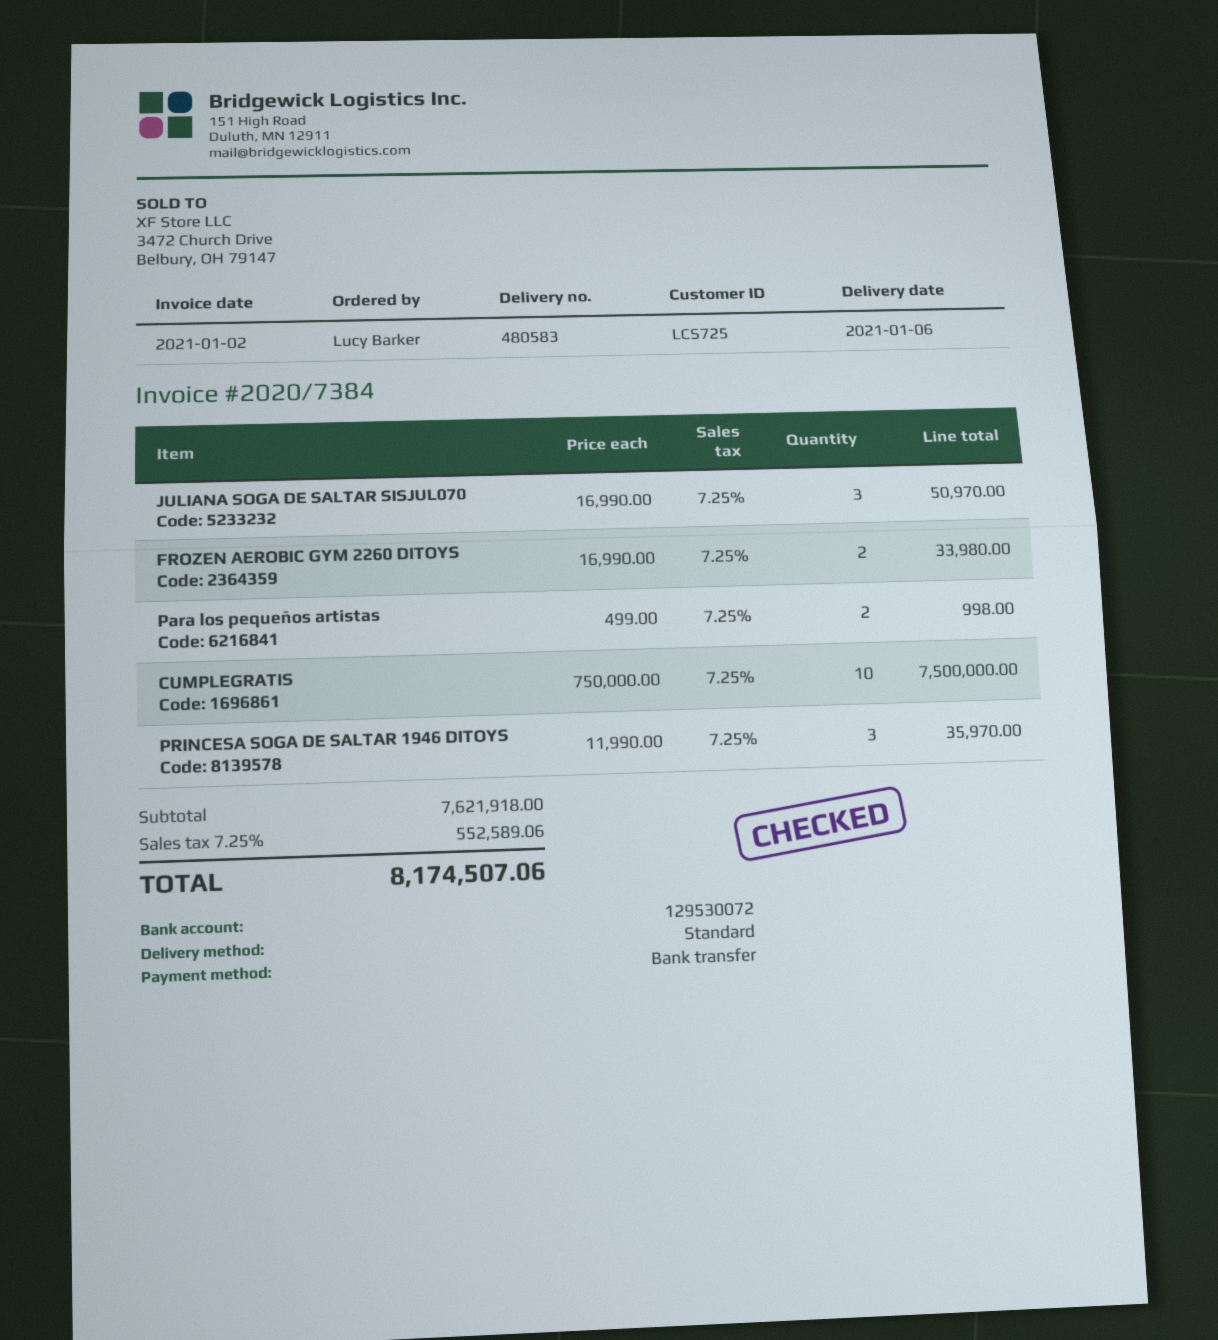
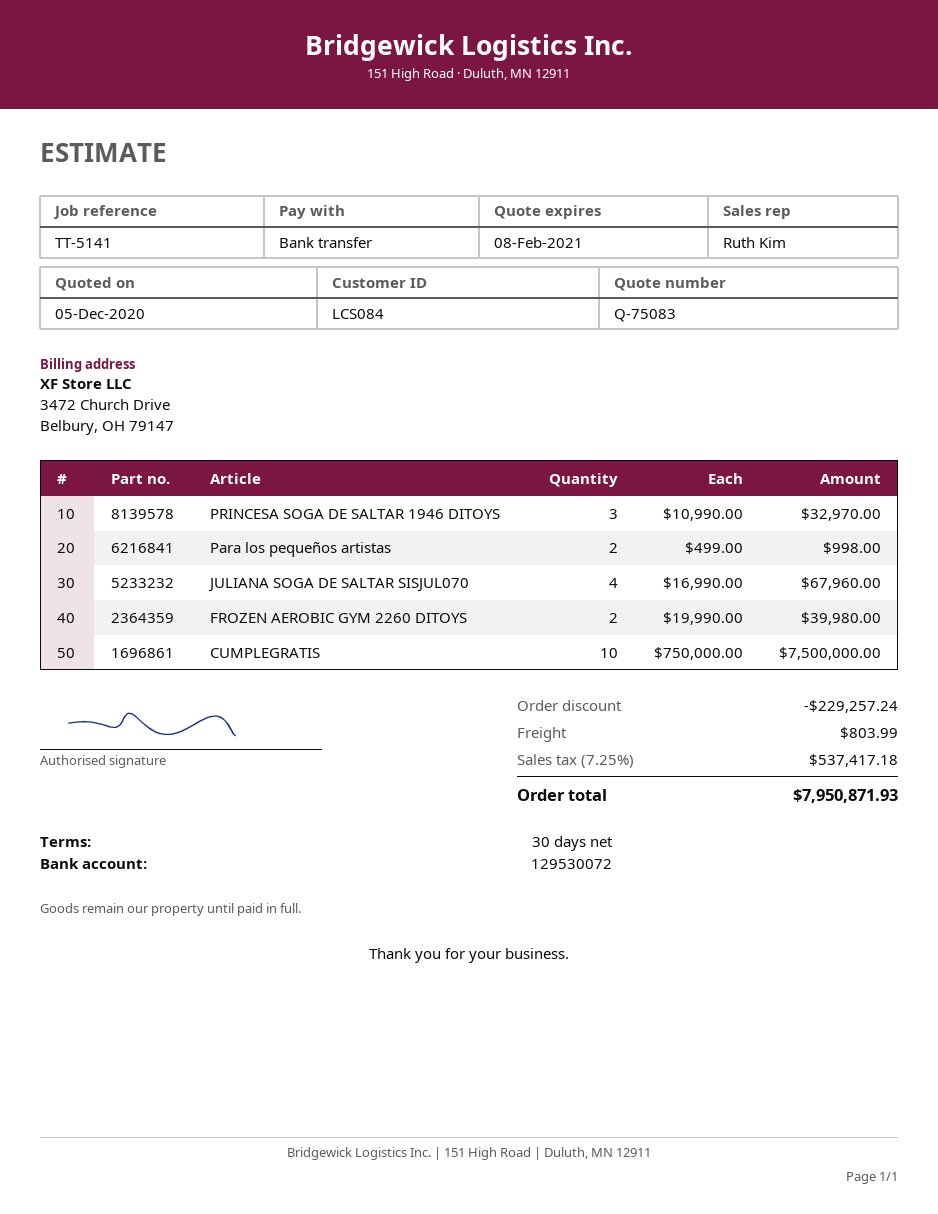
customer number: LCS725 -> LCS084
JULIANA SOGA DE SALTAR SISJUL070: 3 x 16990.00 = 50970.00 -> 4 x 16990.00 = 67960.00
FROZEN AEROBIC GYM 2260 DITOYS: 2 x 16990.00 = 33980.00 -> 2 x 19990.00 = 39980.00
PRINCESA SOGA DE SALTAR 1946 DITOYS: 3 x 11990.00 = 35970.00 -> 3 x 10990.00 = 32970.00
discount: none -> 229257.24
shipping: none -> 803.99
tax: 7.25% = 552589.06 -> 7.25% = 537417.18
total: 8174507.06 -> 7950871.93

